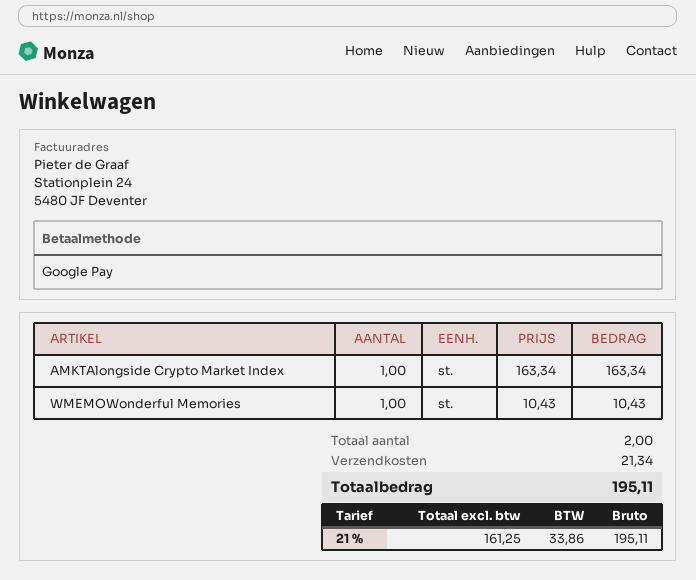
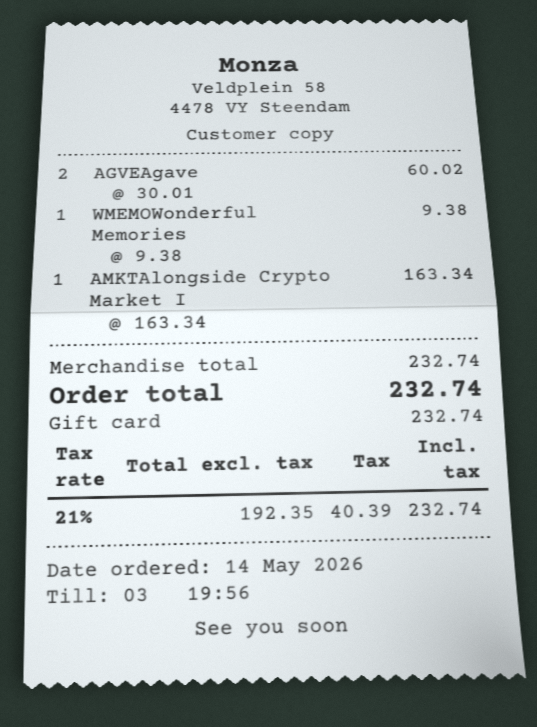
payment method: Google Pay -> gift card
WMEMOWonderful Memories: 1 x 10.43 = 10.43 -> 1 x 9.38 = 9.38
AGVEAgave: none -> 2 x 30.01 = 60.02
shipping: 21.34 -> none
net: 161.25 -> 192.35
tax: 21% = 33.86 -> 21% = 40.39
total: 195.11 -> 232.74

